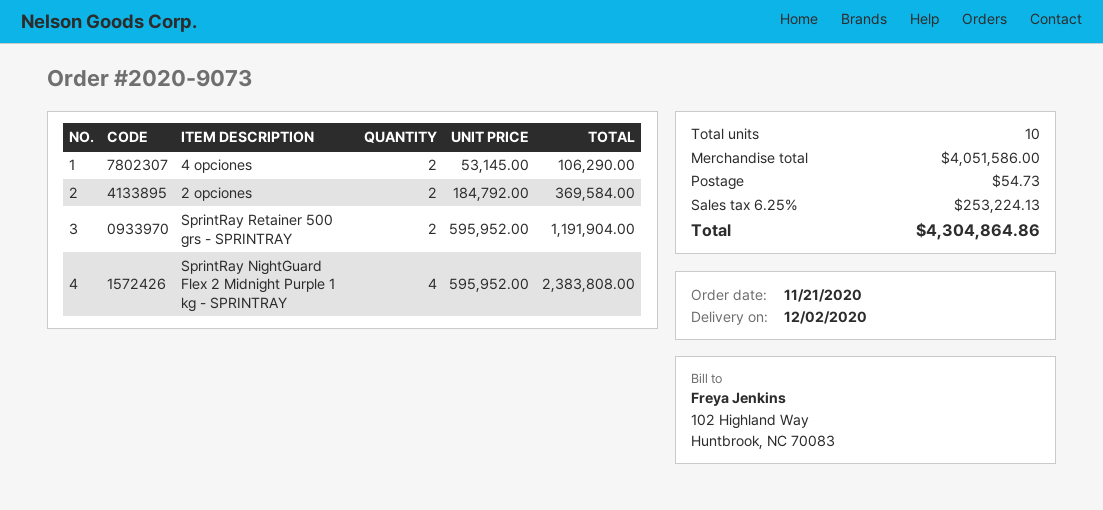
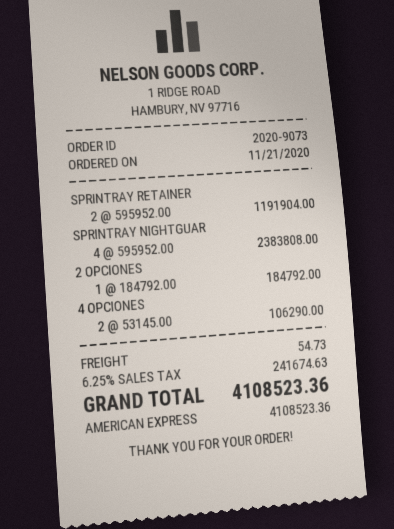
2 opciones: 2 x 184792.00 = 369584.00 -> 1 x 184792.00 = 184792.00
tax: 6.25% = 253224.13 -> 6.25% = 241674.63
total: 4304864.86 -> 4108523.36

